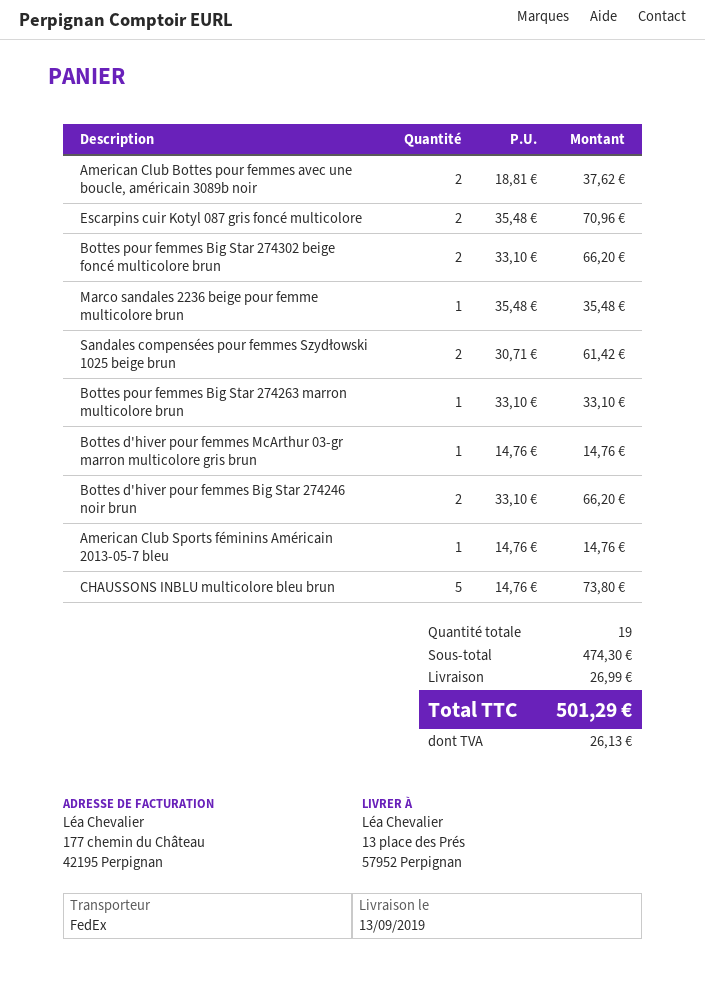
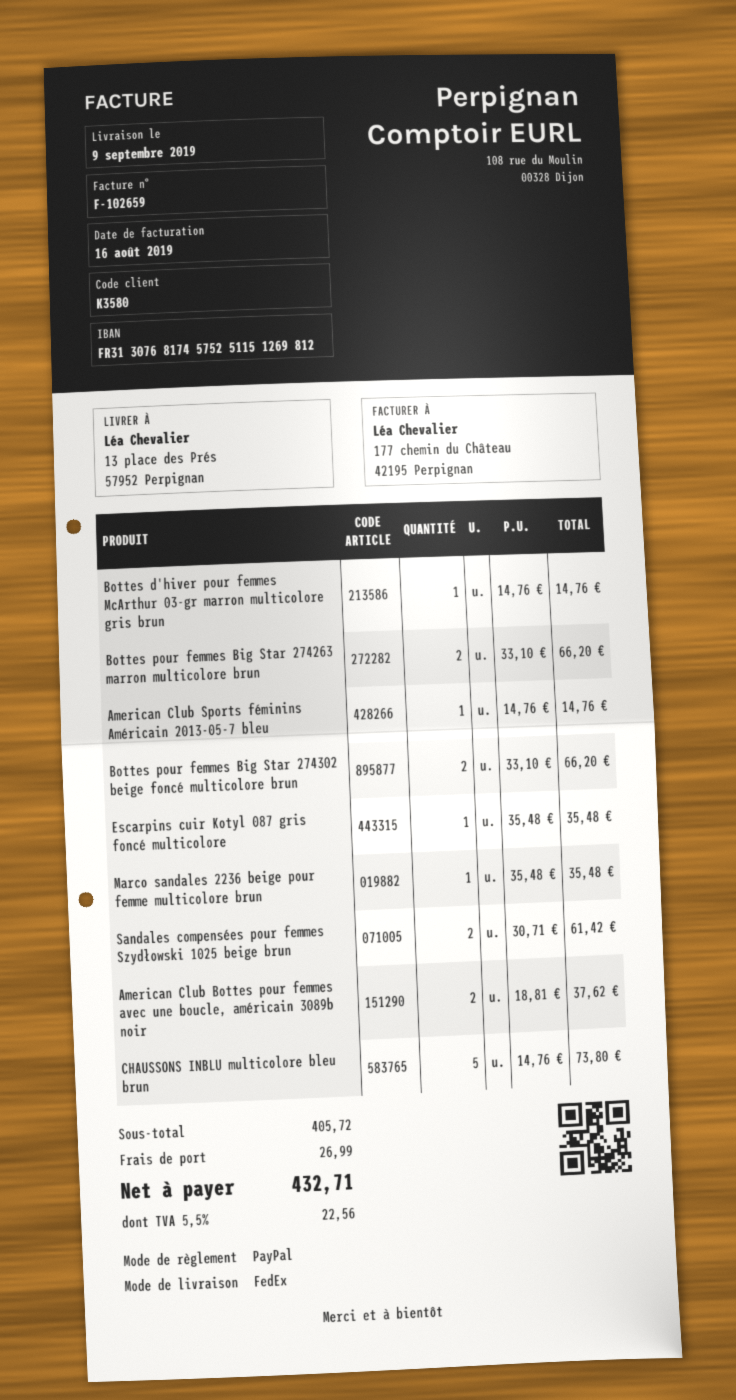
delivery date: 2019-09-13 -> 2019-09-09
Escarpins cuir Kotyl 087 gris foncé multicolore: 2 x 35.48 = 70.96 -> 1 x 35.48 = 35.48
Bottes pour femmes Big Star 274263 marron multicolore brun: 1 x 33.10 = 33.10 -> 2 x 33.10 = 66.20
Bottes d'hiver pour femmes Big Star 274246 noir brun: 2 x 33.10 = 66.20 -> none
subtotal: 474.30 -> 405.72
tax: 26.13 -> 22.56
total: 501.29 -> 432.71

